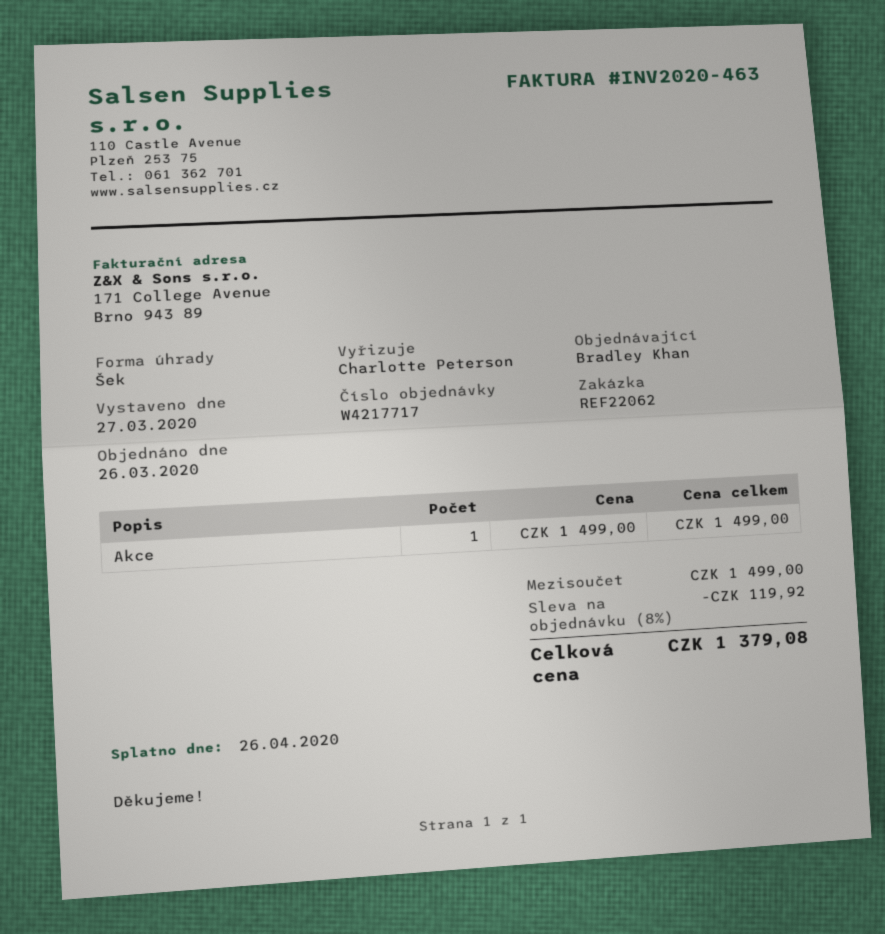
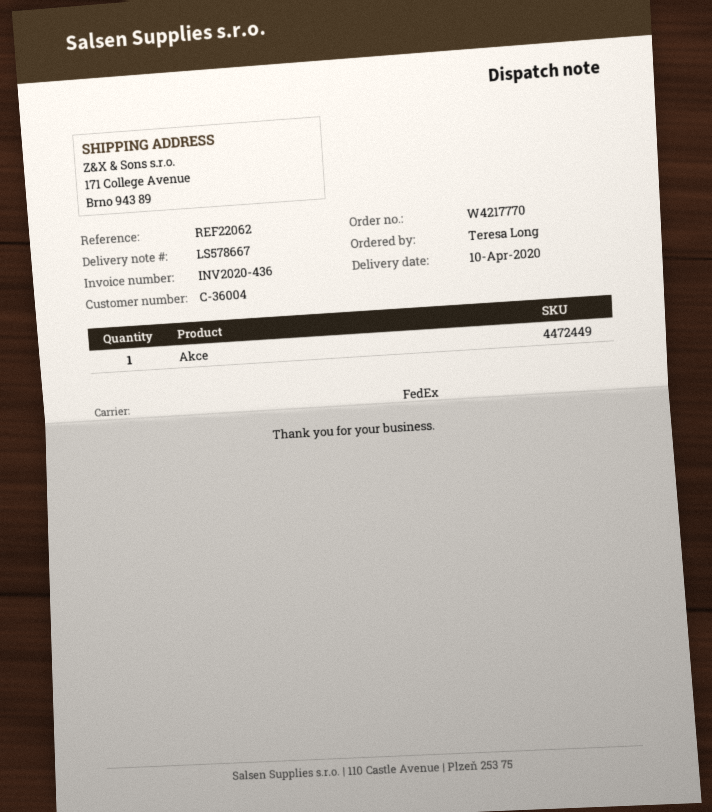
order number: W4217717 -> W4217770
invoice number: INV2020-463 -> INV2020-436
ordered by: Bradley Khan -> Teresa Long

